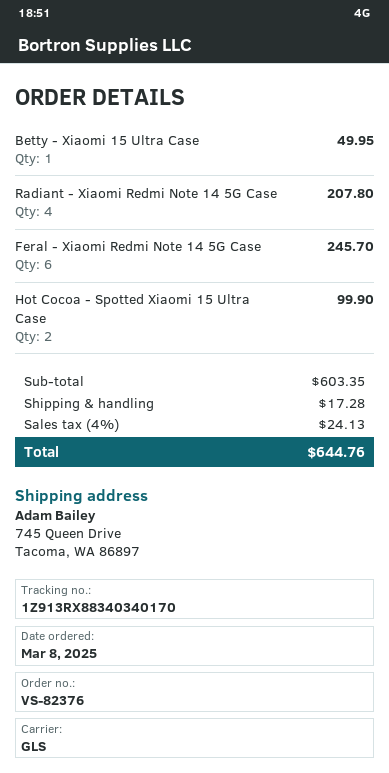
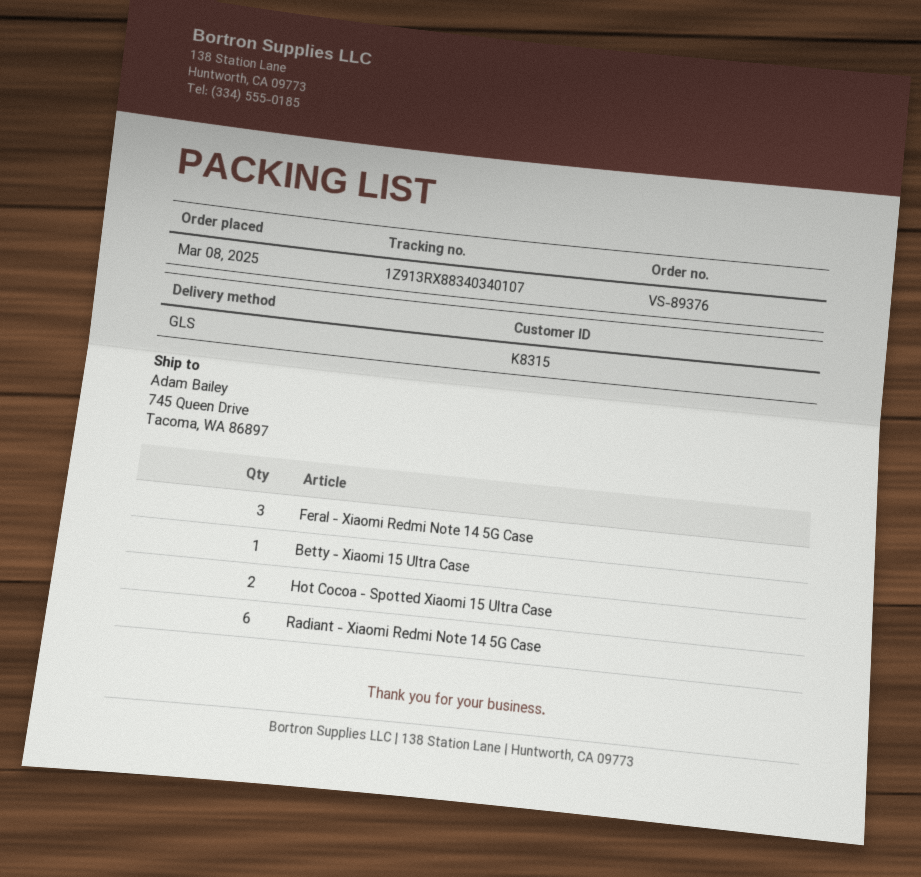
order number: VS-82376 -> VS-89376
tracking number: 1Z913RX88340340170 -> 1Z913RX88340340107
Radiant - Xiaomi Redmi Note 14 5G Case: 4 -> 6
Feral - Xiaomi Redmi Note 14 5G Case: 6 -> 3

